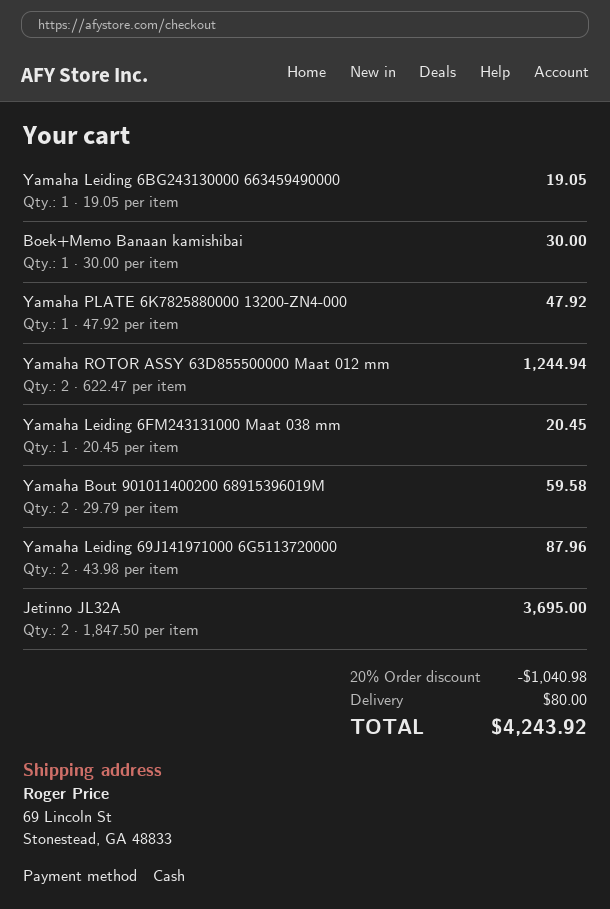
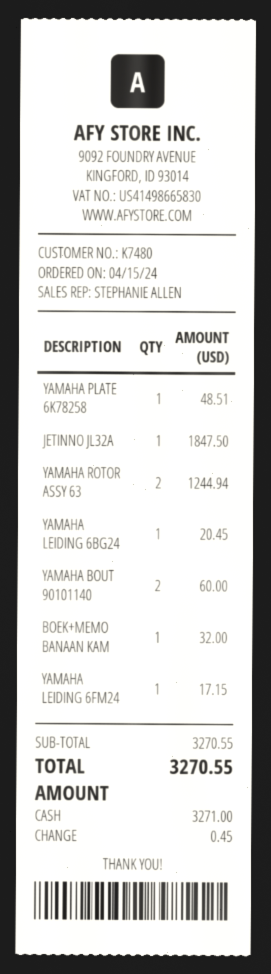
Yamaha Leiding 6BG243130000 663459490000: 1 for 19.05 -> 1 for 20.45
Boek+Memo Banaan kamishibai: 1 for 30.00 -> 1 for 32.00
Yamaha PLATE 6K7825880000 13200-ZN4-000: 1 for 47.92 -> 1 for 48.51
Yamaha Leiding 6FM243131000 Maat 038 mm: 1 for 20.45 -> 1 for 17.15
Yamaha Bout 901011400200 68915396019M: 2 for 59.58 -> 2 for 60.00
Yamaha Leiding 69J141971000 6G5113720000: 2 for 87.96 -> none
Jetinno JL32A: 2 for 3695.00 -> 1 for 1847.50
discount: 20% = 1040.98 -> none
shipping: 80.00 -> none
total: 4243.92 -> 3270.55

